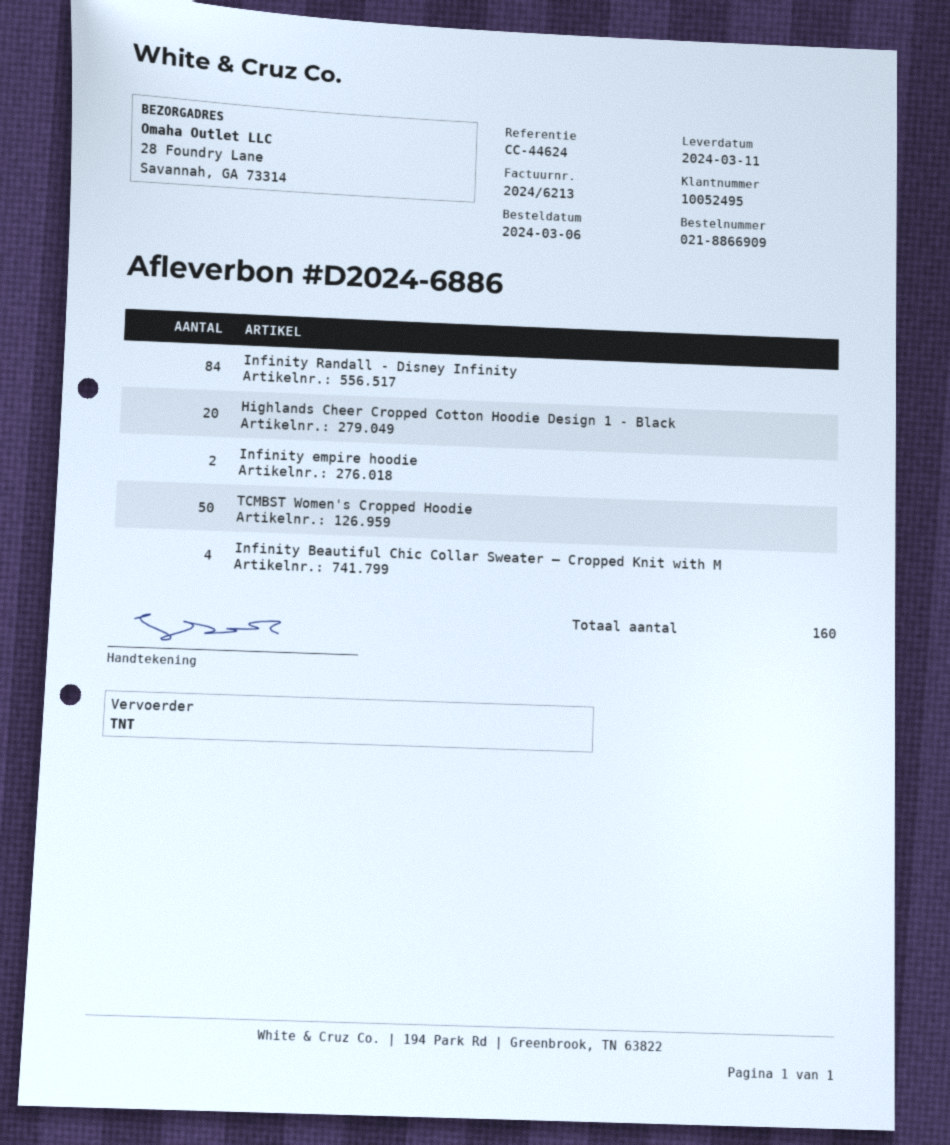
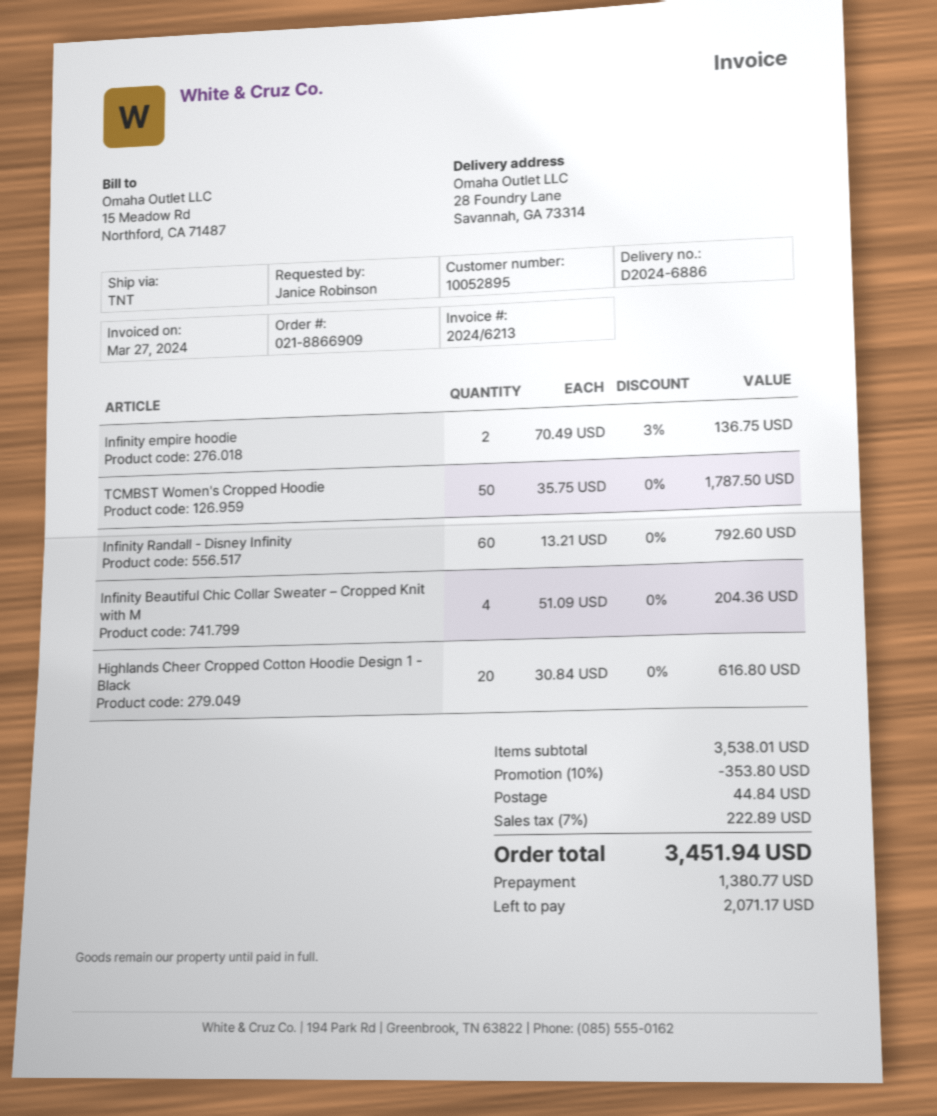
customer number: 10052495 -> 10052895
Infinity Randall - Disney Infinity: 84 -> 60

